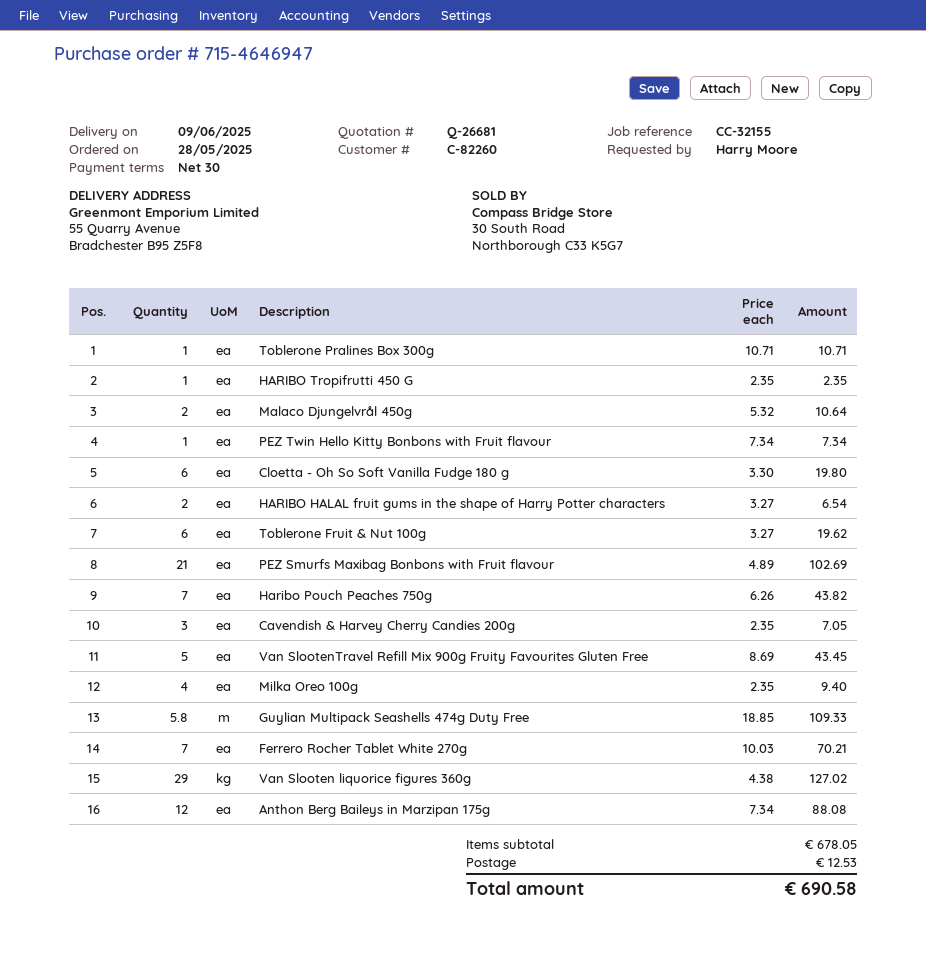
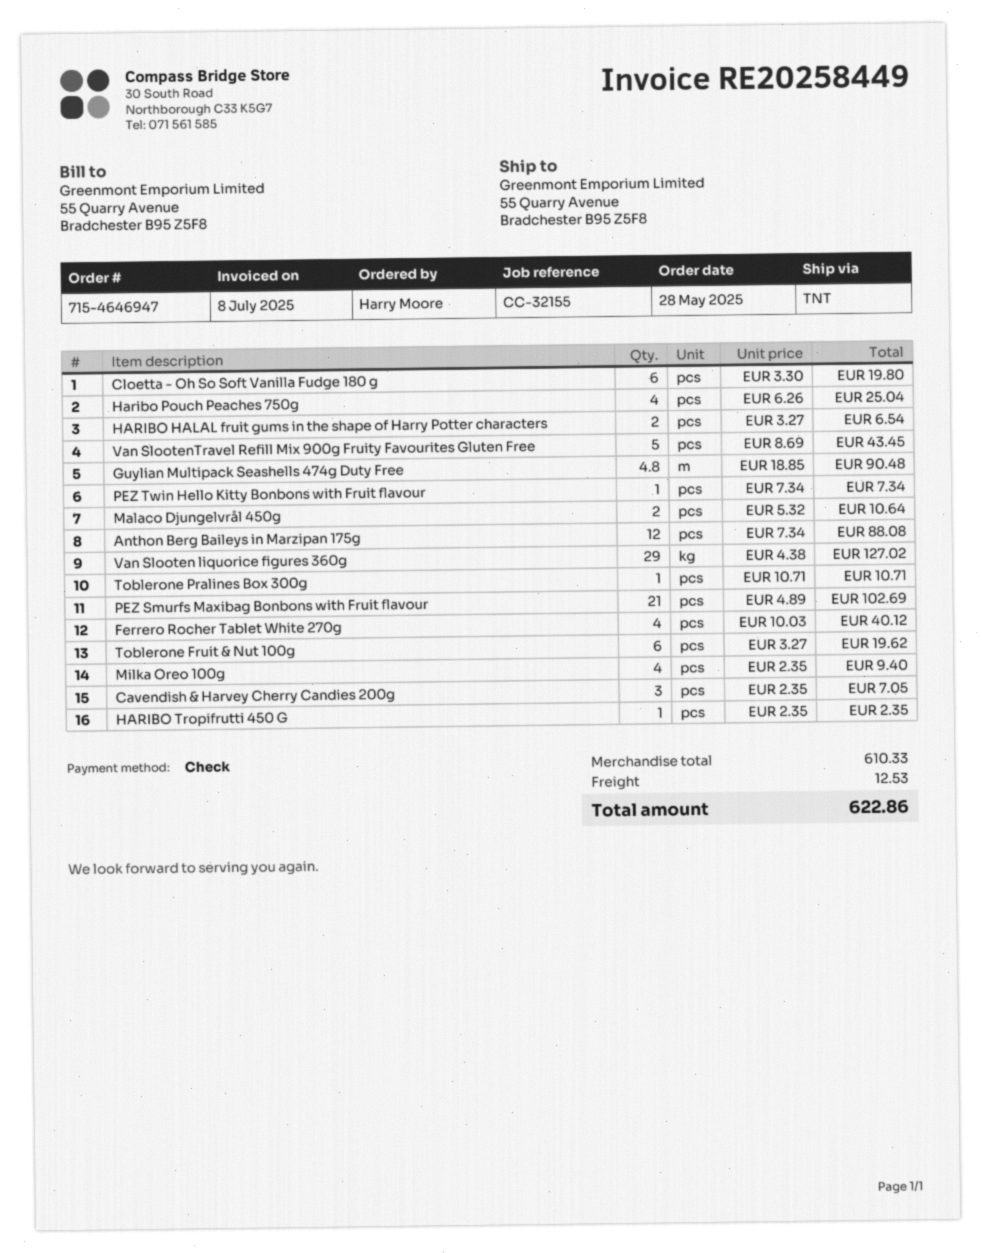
Haribo Pouch Peaches 750g: 7 x 6.26 = 43.82 -> 4 x 6.26 = 25.04
Guylian Multipack Seashells 474g Duty Free: 5.8 x 18.85 = 109.33 -> 4.8 x 18.85 = 90.48
Ferrero Rocher Tablet White 270g: 7 x 10.03 = 70.21 -> 4 x 10.03 = 40.12
subtotal: 678.05 -> 610.33
total: 690.58 -> 622.86

